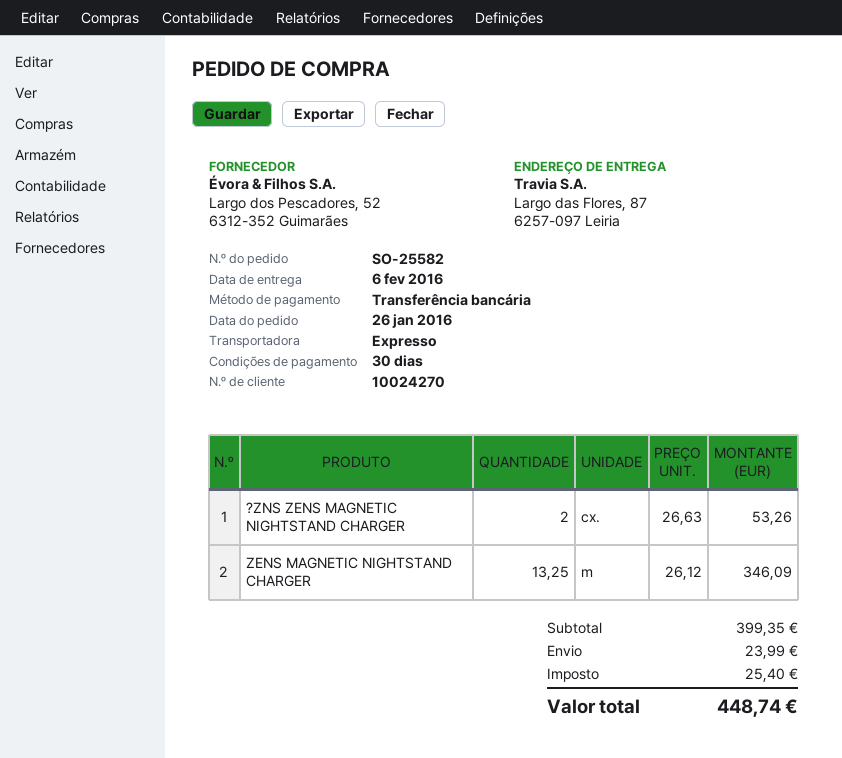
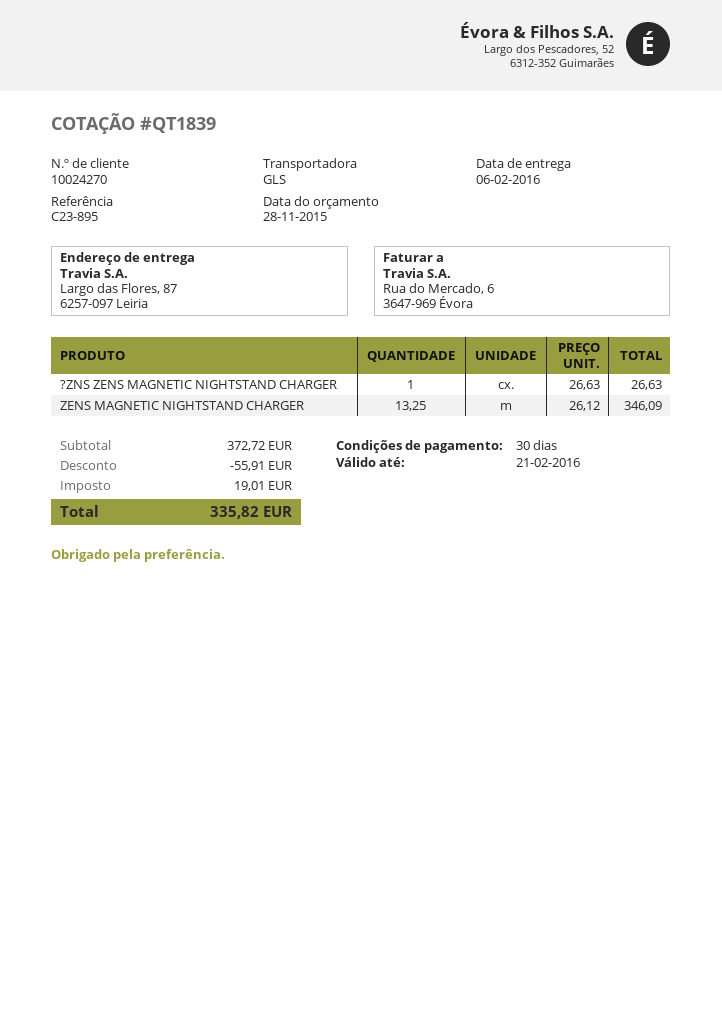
shipping method: express -> GLS
?ZNS ZENS MAGNETIC NIGHTSTAND CHARGER: 2 x 26.63 = 53.26 -> 1 x 26.63 = 26.63
subtotal: 399.35 -> 372.72
discount: none -> 55.91
shipping: 23.99 -> none
tax: 25.40 -> 19.01
total: 448.74 -> 335.82

